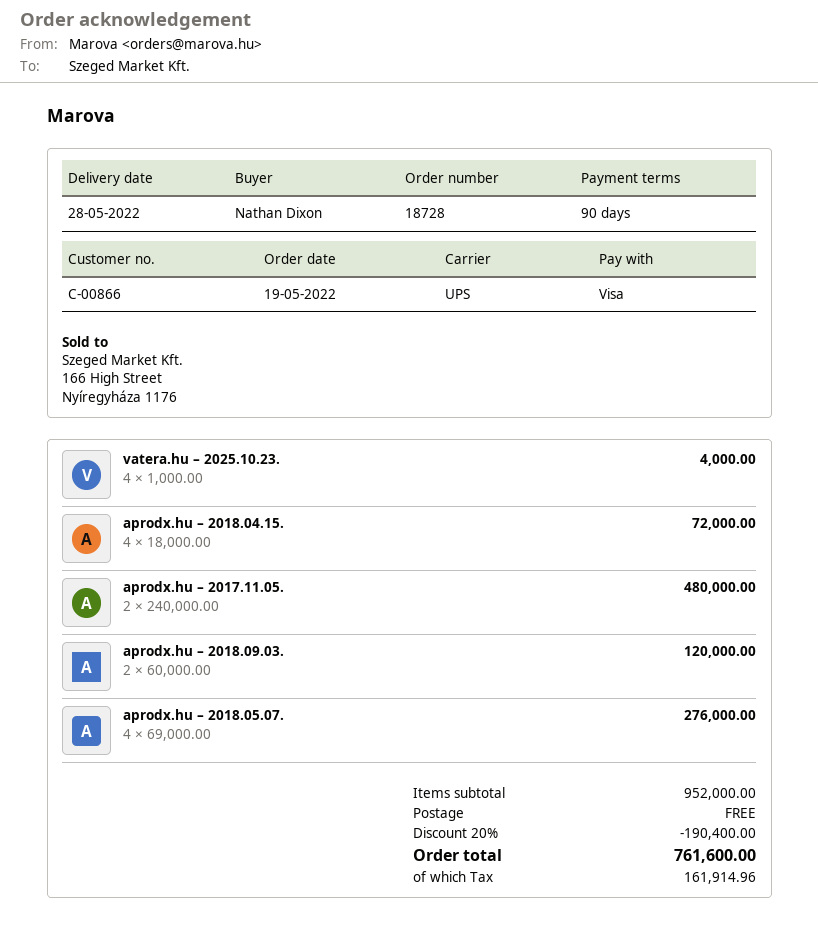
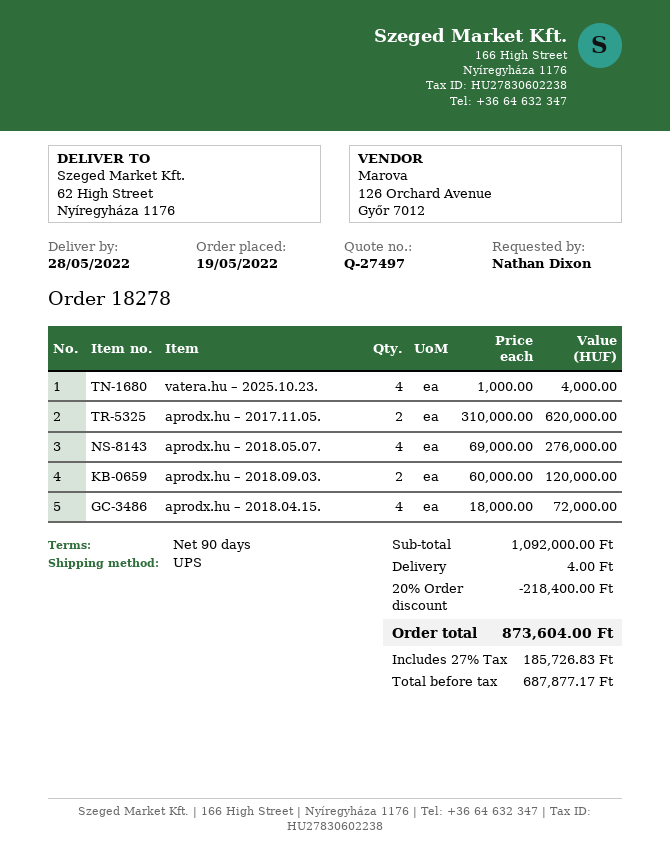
order number: 18728 -> 18278
aprodx.hu – 2017.11.05.: 2 x 240000.00 = 480000.00 -> 2 x 310000.00 = 620000.00
subtotal: 952000.00 -> 1092000.00
discount: 20% = 190400.00 -> 20% = 218400.00
shipping: 0.00 -> 4.00
tax: 161914.96 -> 185726.83
total: 761600.00 -> 873604.00

